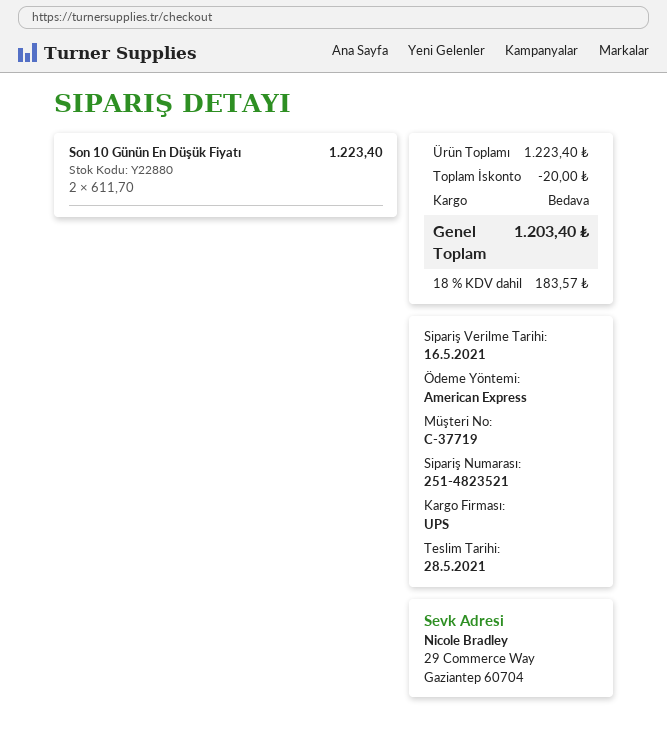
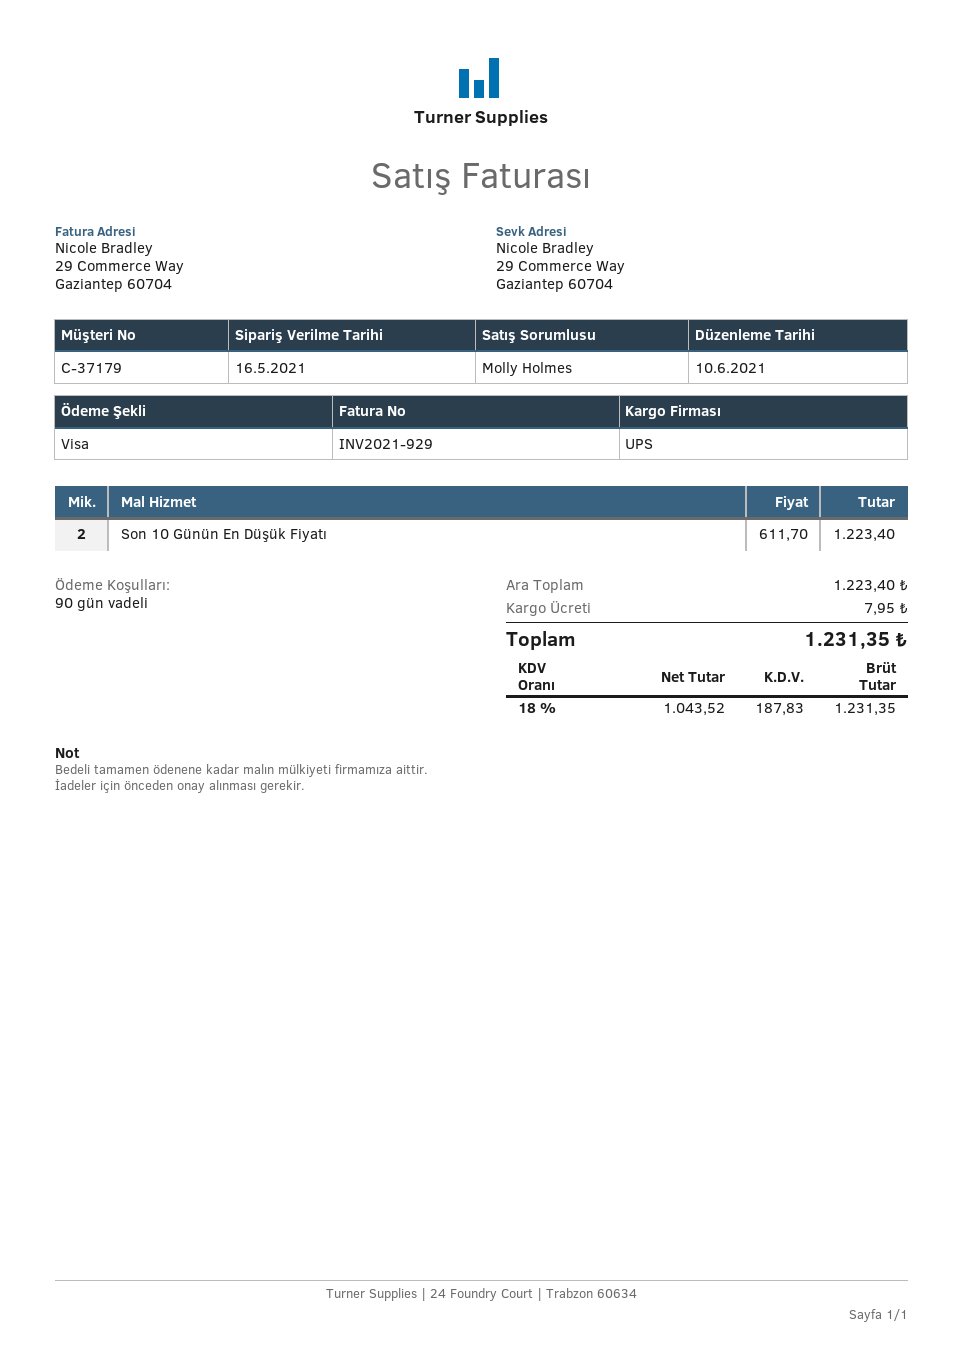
customer number: C-37719 -> C-37179
payment method: American Express -> Visa
discount: 20.00 -> none
shipping: 0.00 -> 7.95
tax: 18% = 183.57 -> 18% = 187.83
total: 1203.40 -> 1231.35

